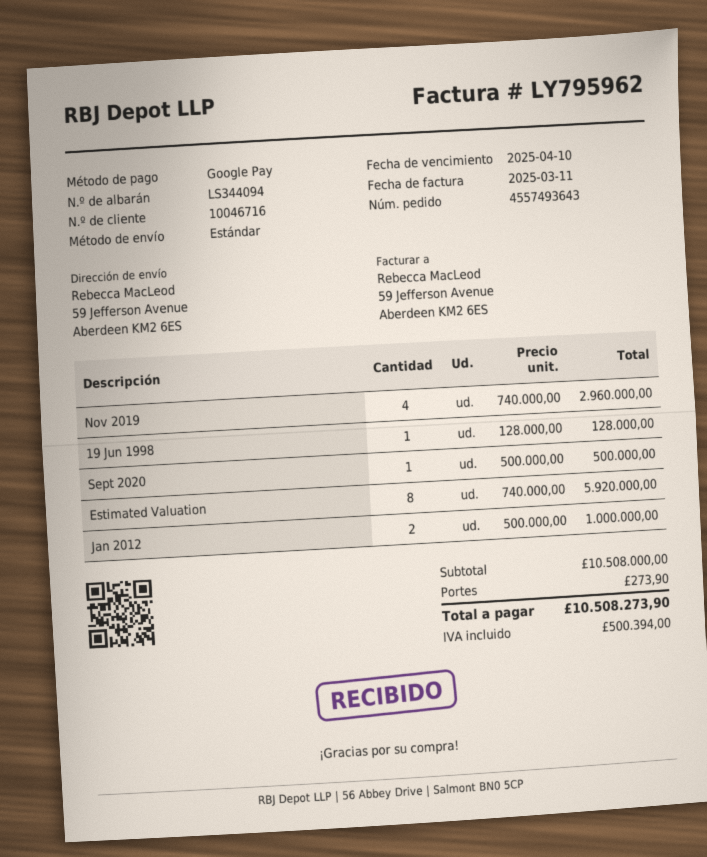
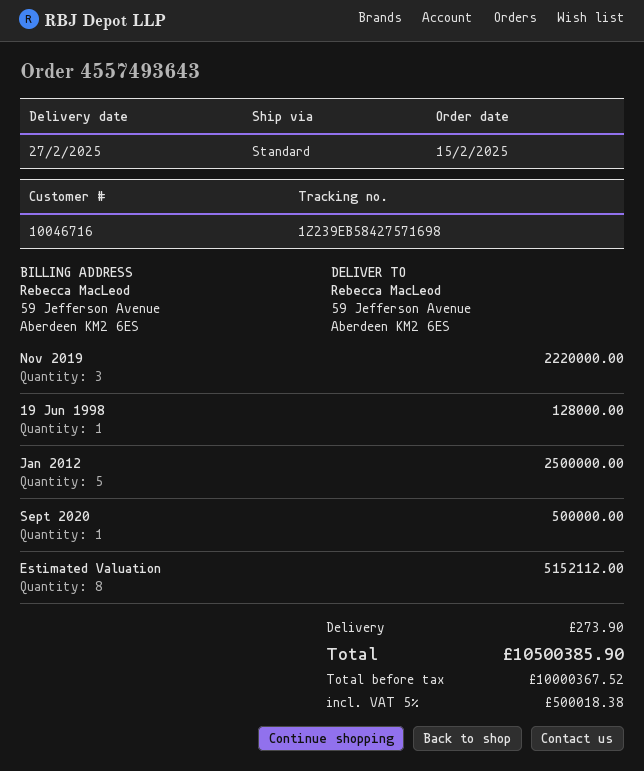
Nov 2019: 4 for 2960000.00 -> 3 for 2220000.00
Estimated Valuation: 8 for 5920000.00 -> 8 for 5152112.00
Jan 2012: 2 for 1000000.00 -> 5 for 2500000.00
tax: 500394.00 -> 500018.38
total: 10508273.90 -> 10500385.90

